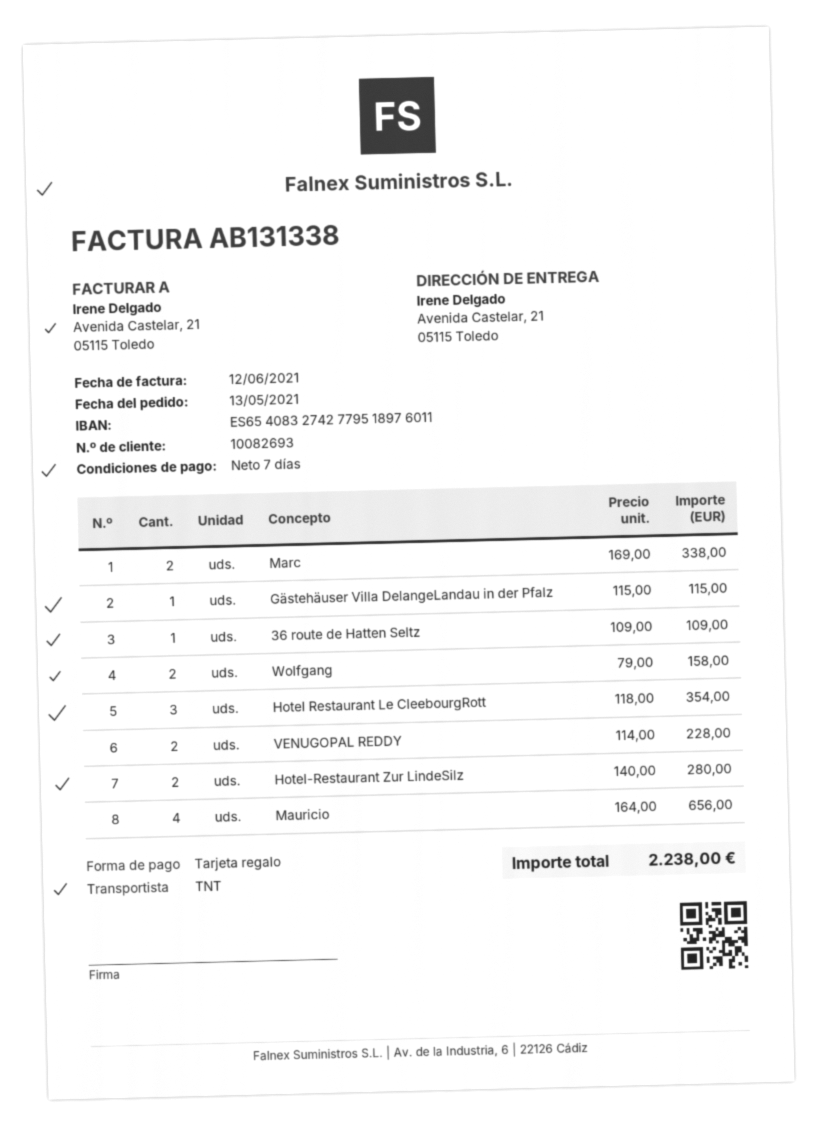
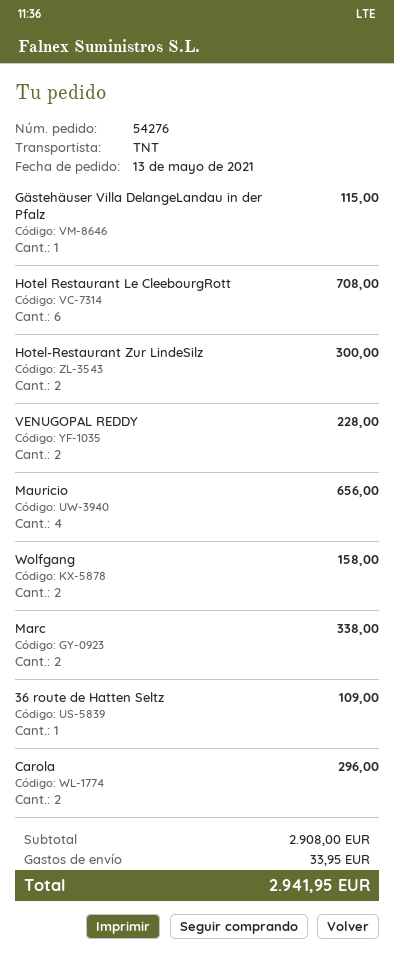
Hotel Restaurant Le CleebourgRott: 3 for 354.00 -> 6 for 708.00
Hotel-Restaurant Zur LindeSilz: 2 for 280.00 -> 2 for 300.00
Carola: none -> 2 for 296.00
shipping: none -> 33.95
total: 2238.00 -> 2941.95

